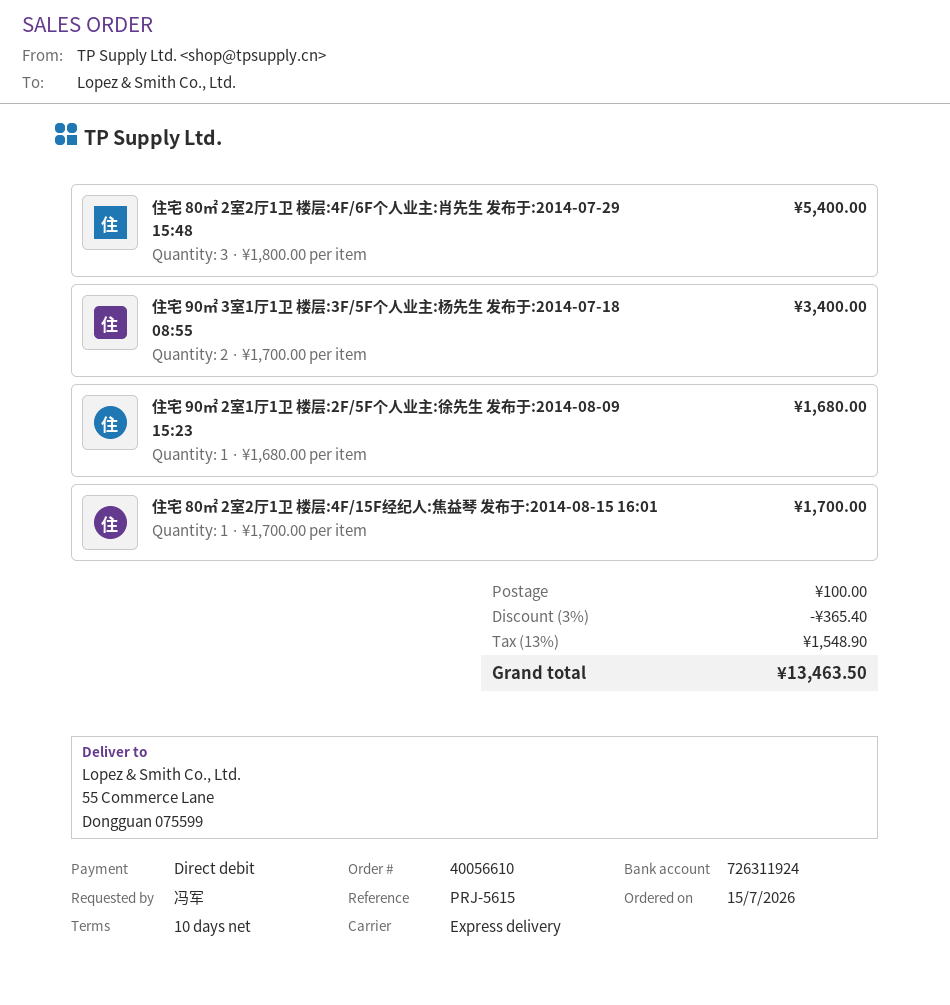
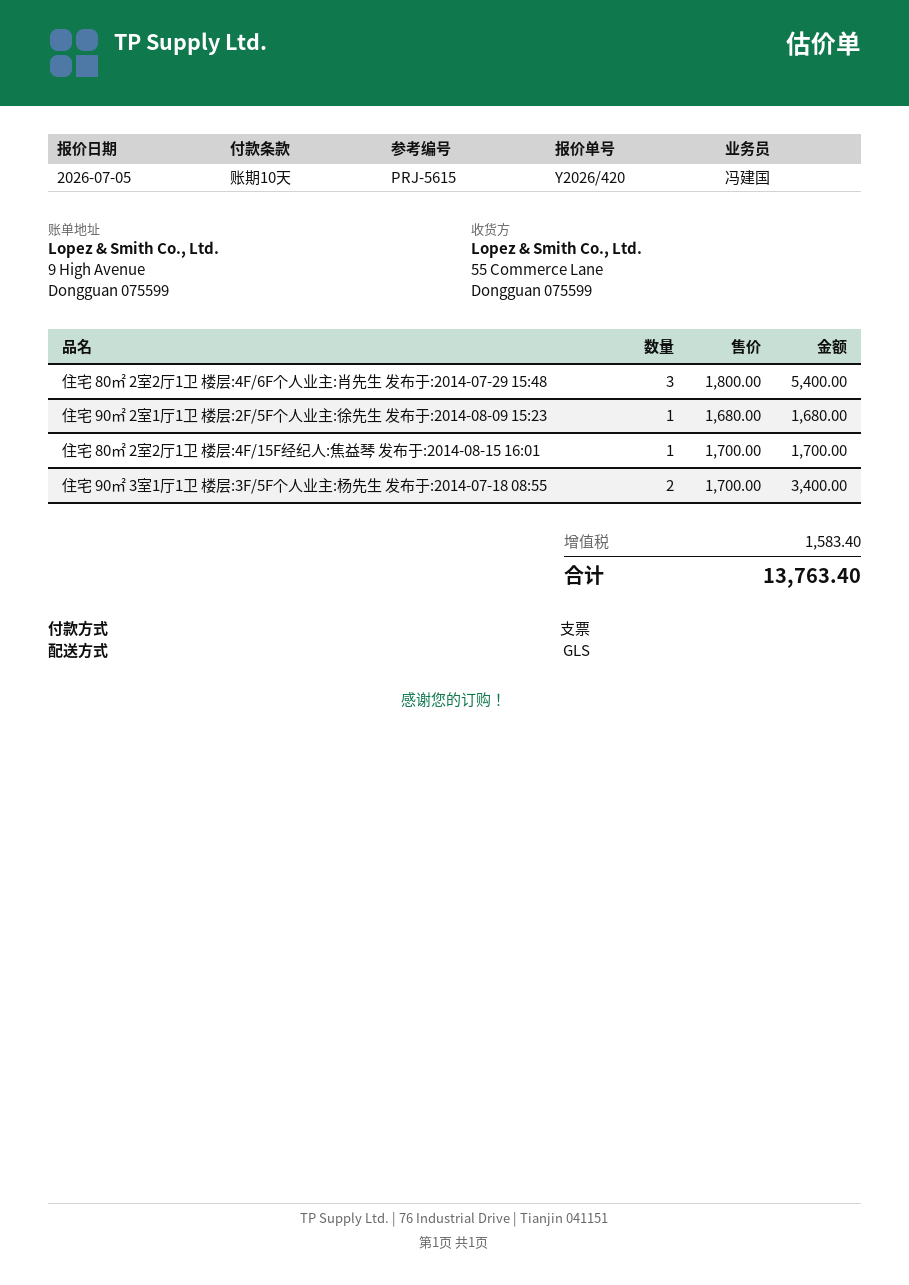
payment method: direct debit -> cheque
shipping method: express -> GLS
discount: 3% = 365.40 -> none
shipping: 100.00 -> none
tax: 1548.90 -> 1583.40
total: 13463.50 -> 13763.40

